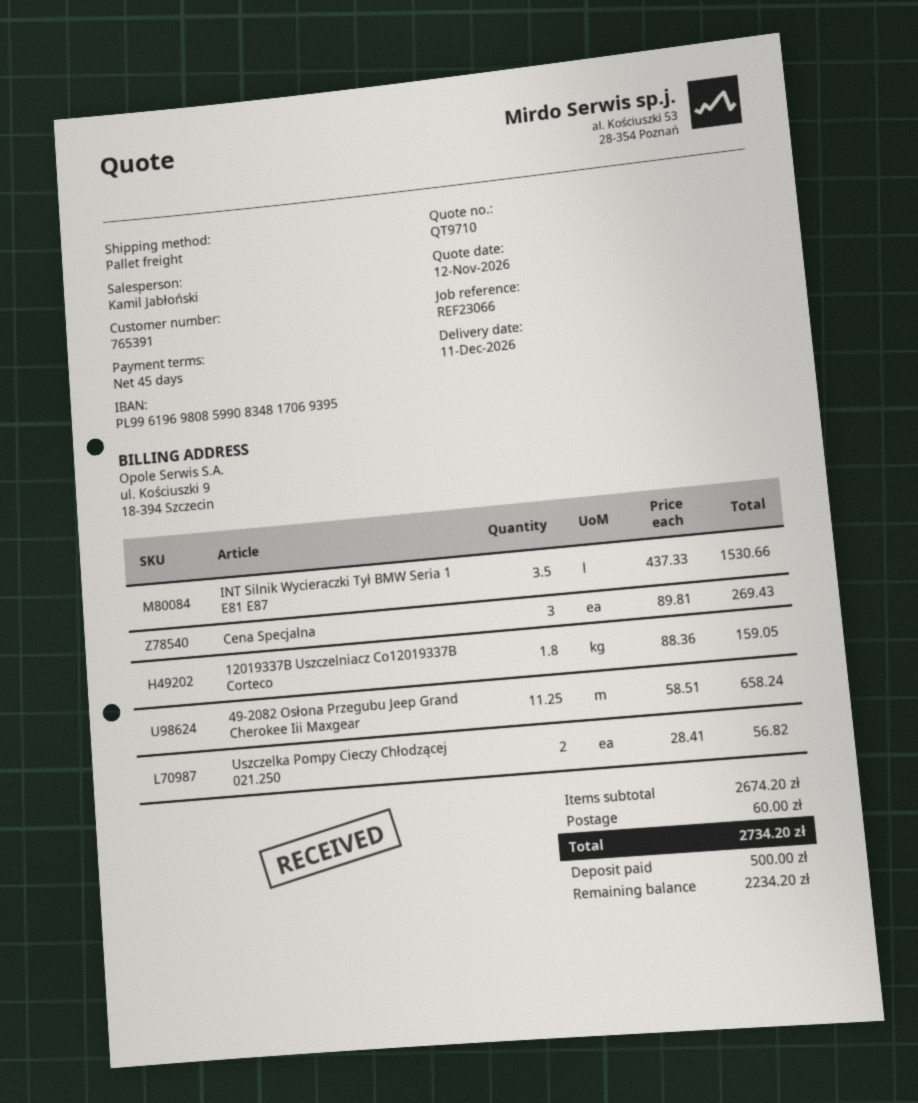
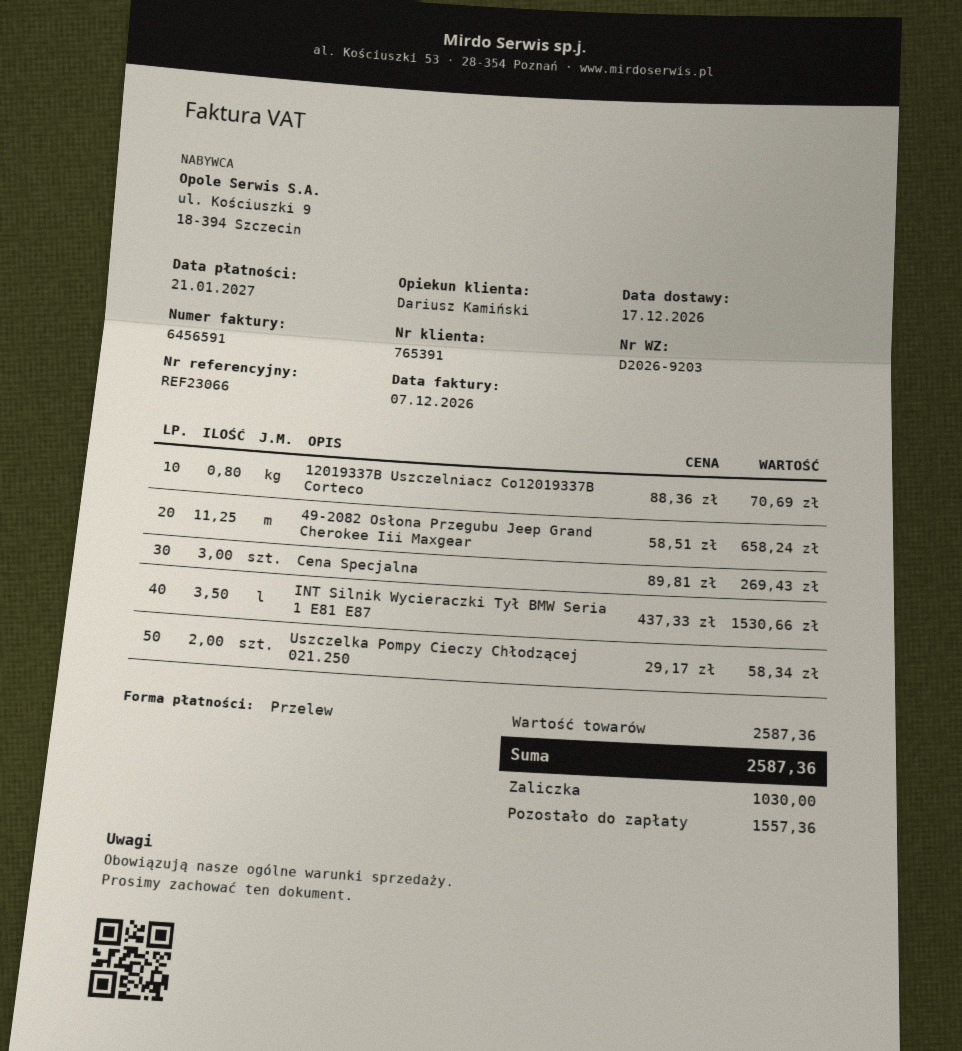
delivery date: 2026-12-11 -> 2026-12-17
sales rep: Kamil Jabłoński -> Dariusz Kamiński
12019337B Uszczelniacz Co12019337B Corteco: 1.8 x 88.36 = 159.05 -> 0.8 x 88.36 = 70.69
Uszczelka Pompy Cieczy Chłodzącej 021.250: 2 x 28.41 = 56.82 -> 2 x 29.17 = 58.34
subtotal: 2674.20 -> 2587.36
shipping: 60.00 -> none
total: 2734.20 -> 2587.36
deposit: 500.00 -> 1030.00
balance: 2234.20 -> 1557.36

